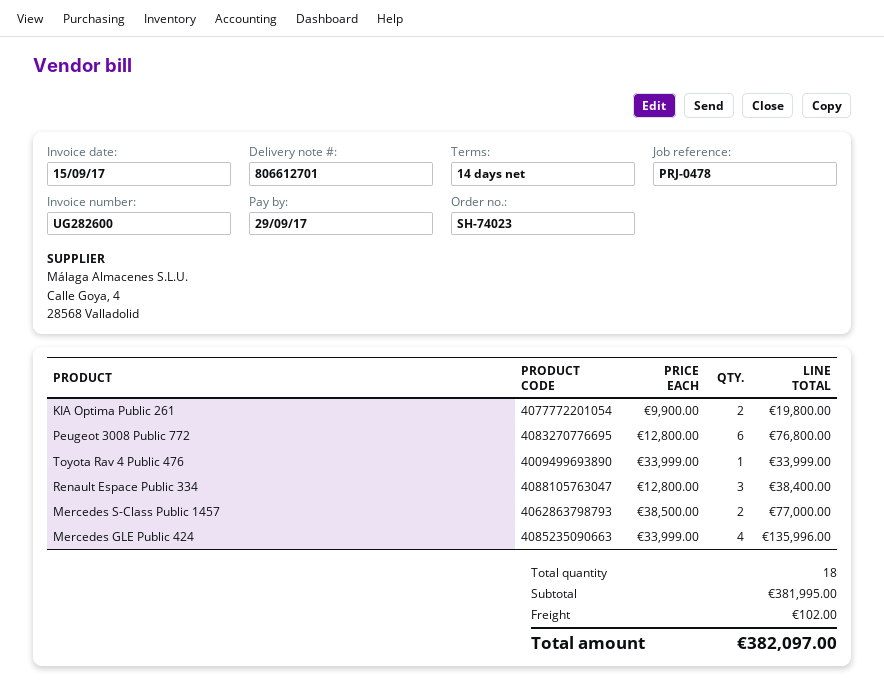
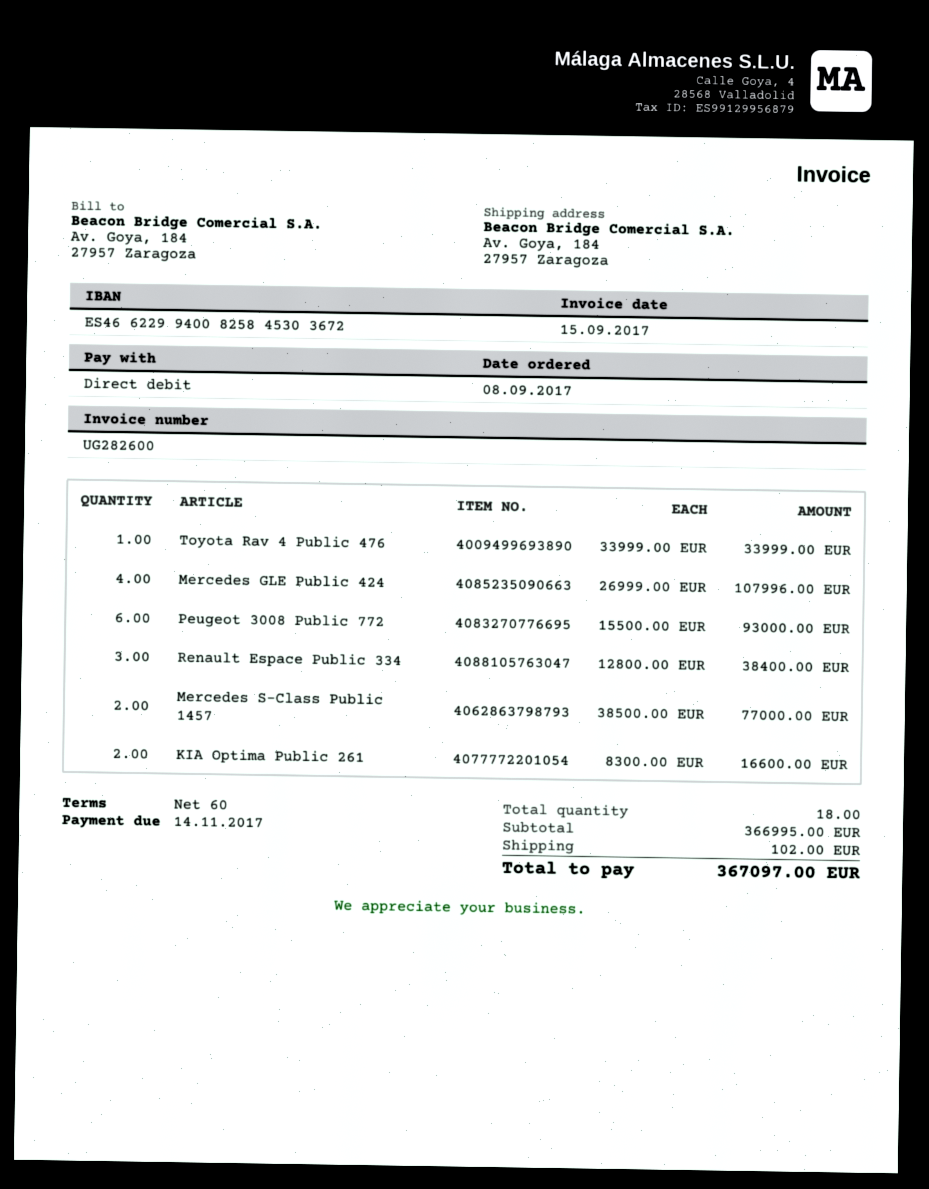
payment terms: 14 days -> 60 days
due date: 2017-09-29 -> 2017-11-14
KIA Optima Public 261: 2 x 9900.00 = 19800.00 -> 2 x 8300.00 = 16600.00
Peugeot 3008 Public 772: 6 x 12800.00 = 76800.00 -> 6 x 15500.00 = 93000.00
Mercedes GLE Public 424: 4 x 33999.00 = 135996.00 -> 4 x 26999.00 = 107996.00
subtotal: 381995.00 -> 366995.00
total: 382097.00 -> 367097.00

